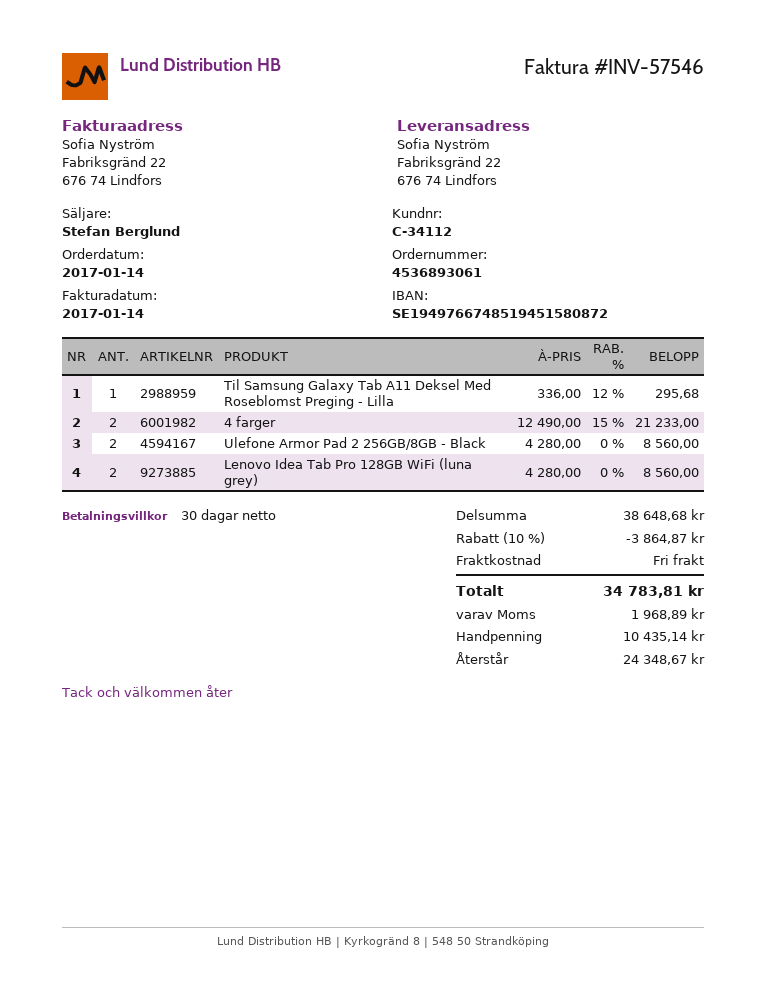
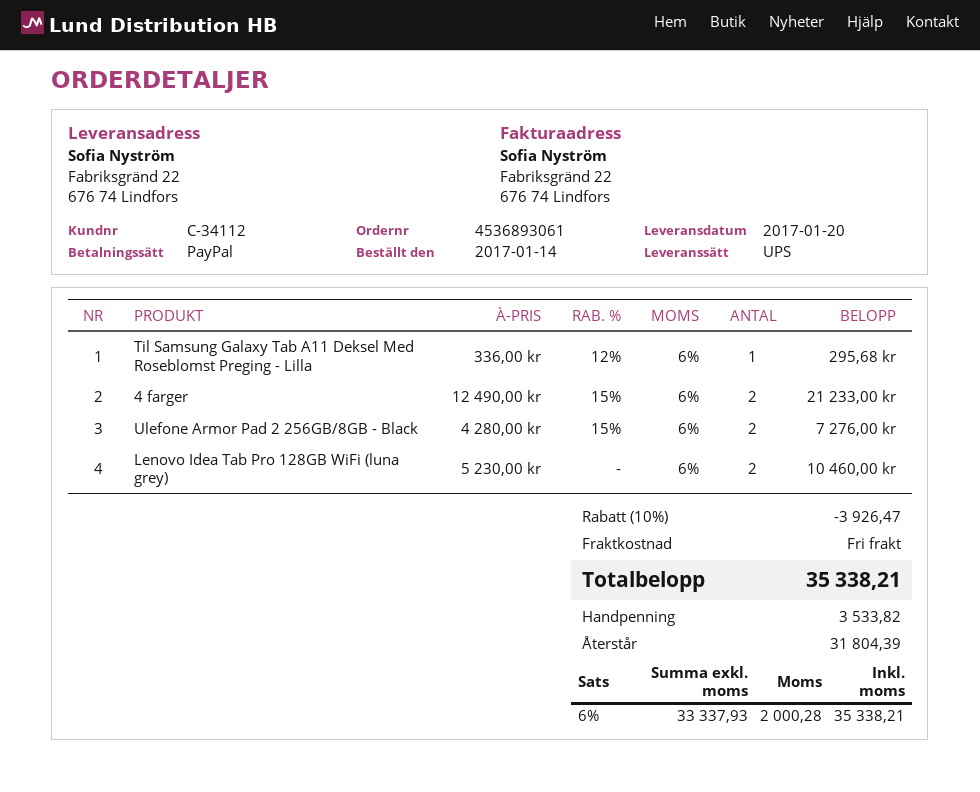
Ulefone Armor Pad 2 256GB/8GB - Black: 2 x 4280.00 = 8560.00 -> 2 x 4280.00 - 15% = 7276.00
Lenovo Idea Tab Pro 128GB WiFi (luna grey): 2 x 4280.00 = 8560.00 -> 2 x 5230.00 = 10460.00
discount: 10% = 3864.87 -> 10% = 3926.47
tax: 1968.89 -> 2000.28
total: 34783.81 -> 35338.21
deposit: 10435.14 -> 3533.82
balance: 24348.67 -> 31804.39

